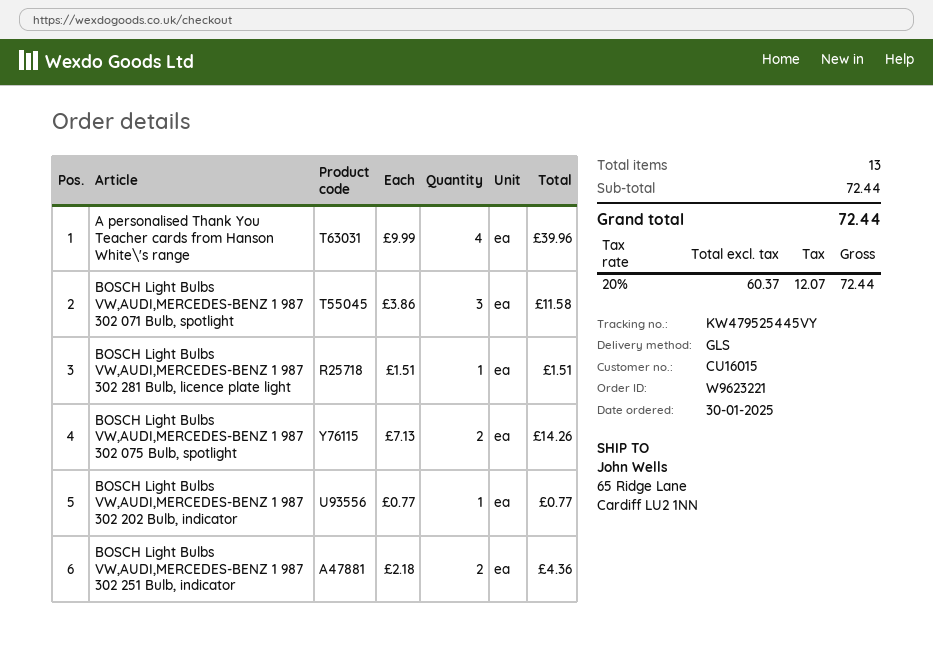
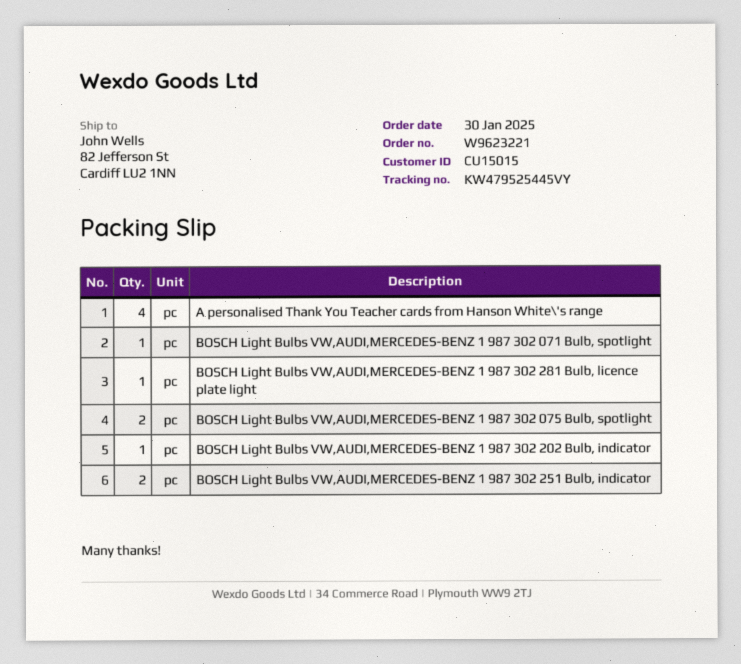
customer number: CU16015 -> CU15015
ship to: 65 Ridge Lane, Cardiff LU2 1NN -> 82 Jefferson St, Cardiff LU2 1NN
BOSCH Light Bulbs VW,AUDI,MERCEDES-BENZ 1 987 302 071 Bulb, spotlight: 3 -> 1

